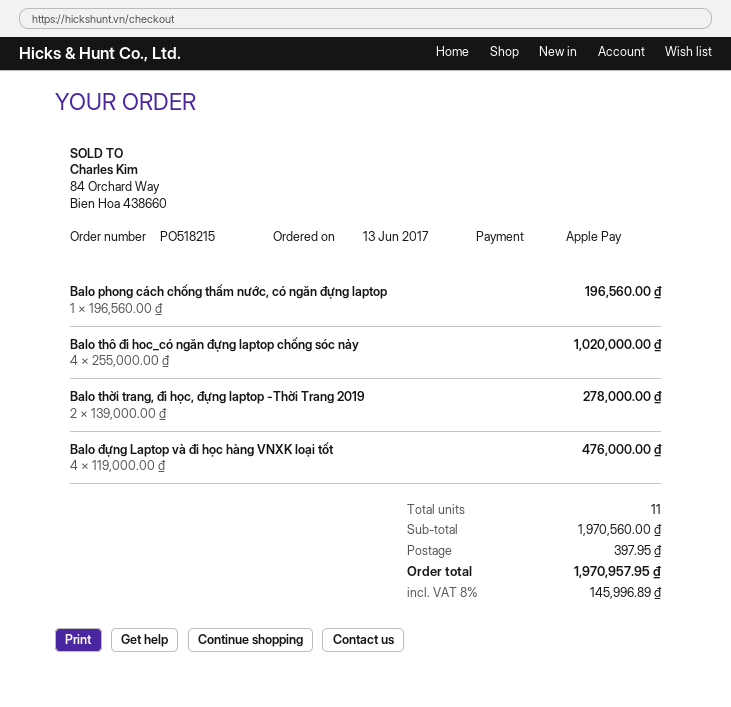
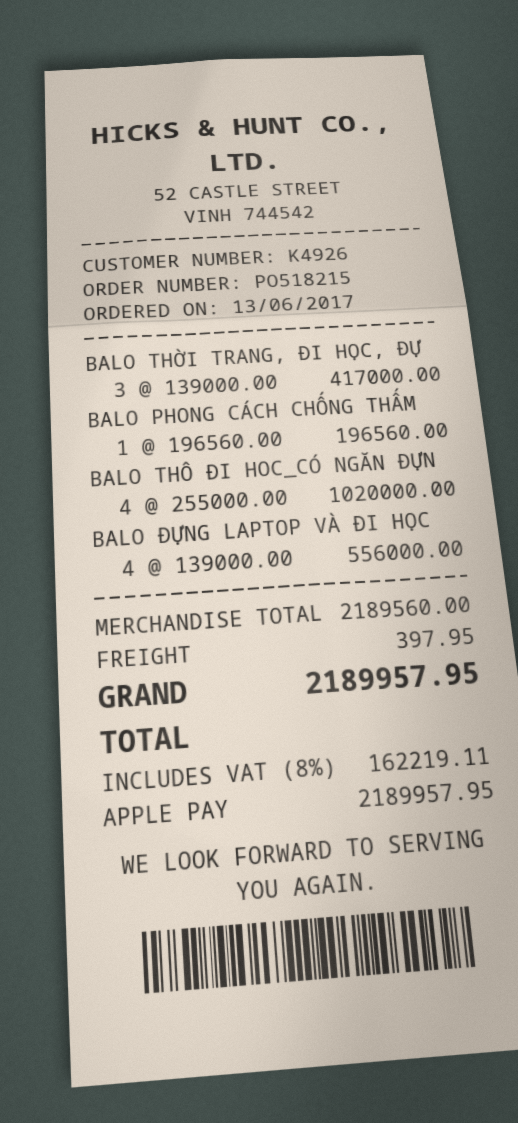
Balo thời trang, đi học, đựng laptop -Thời Trang 2019: 2 x 139000.00 = 278000.00 -> 3 x 139000.00 = 417000.00
Balo đựng Laptop và đi học hàng VNXK loại tốt: 4 x 119000.00 = 476000.00 -> 4 x 139000.00 = 556000.00
subtotal: 1970560.00 -> 2189560.00
tax: 8% = 145996.89 -> 8% = 162219.11
total: 1970957.95 -> 2189957.95

